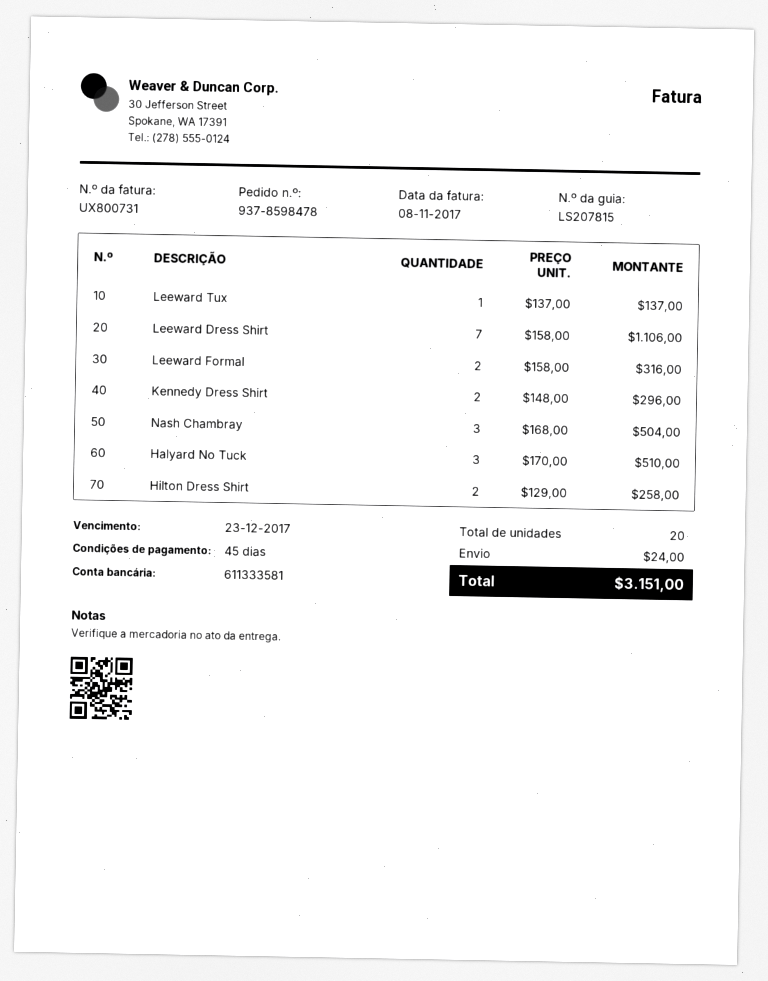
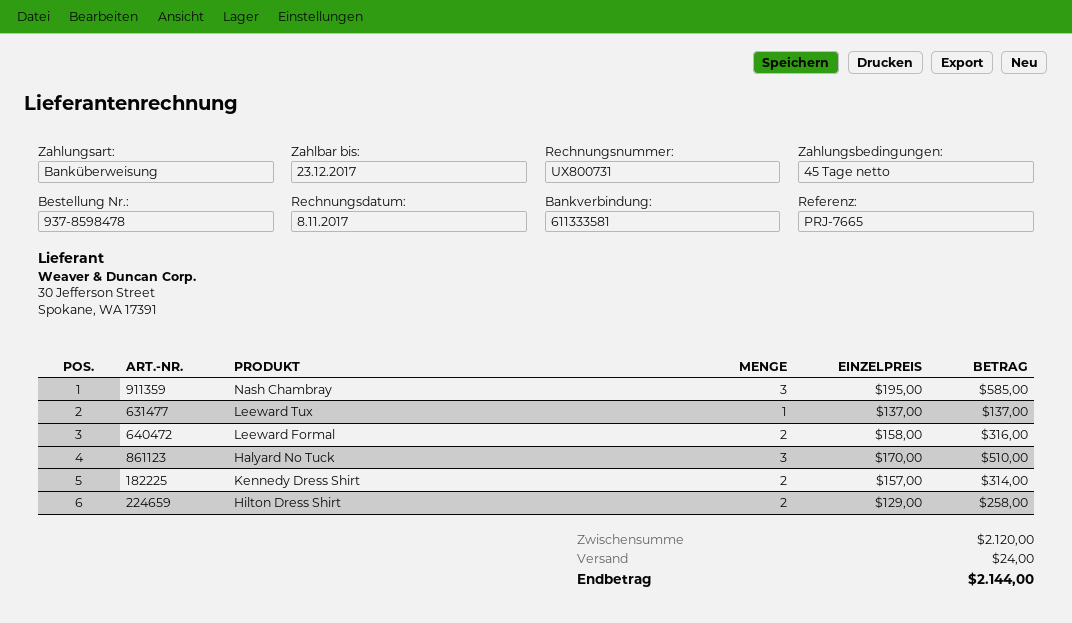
Leeward Dress Shirt: 7 x 158.00 = 1106.00 -> none
Kennedy Dress Shirt: 2 x 148.00 = 296.00 -> 2 x 157.00 = 314.00
Nash Chambray: 3 x 168.00 = 504.00 -> 3 x 195.00 = 585.00
total: 3151.00 -> 2144.00

